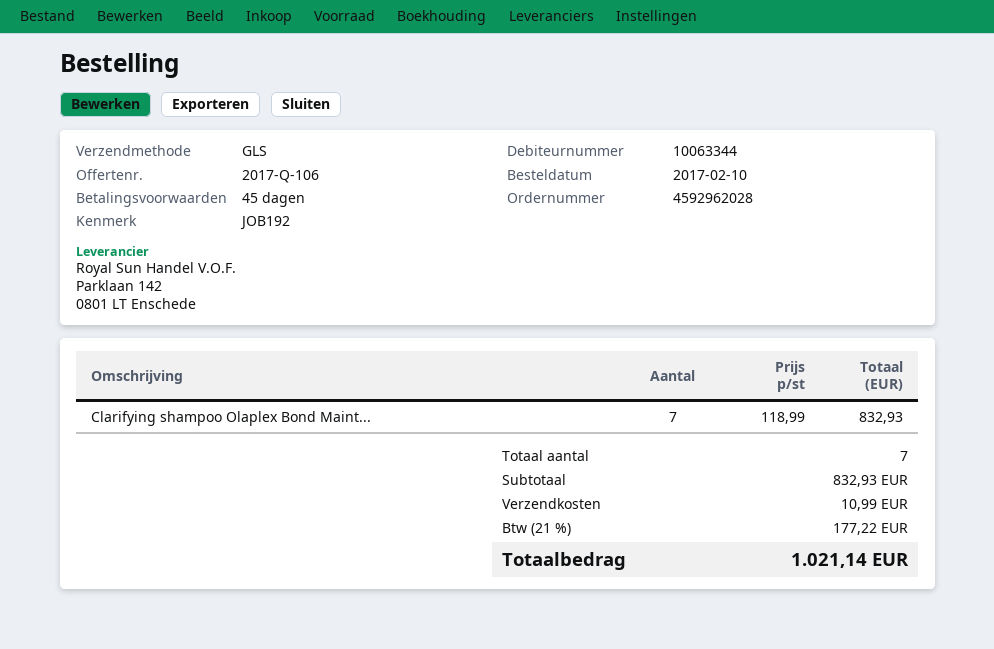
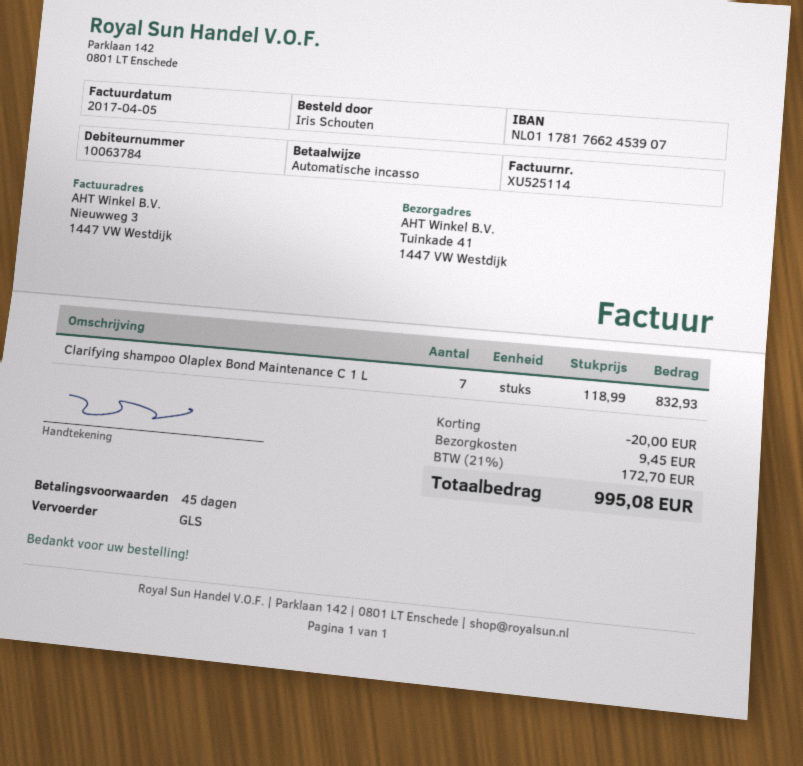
customer number: 10063344 -> 10063784
discount: none -> 20.00
shipping: 10.99 -> 9.45
tax: 21% = 177.22 -> 21% = 172.70
total: 1021.14 -> 995.08

